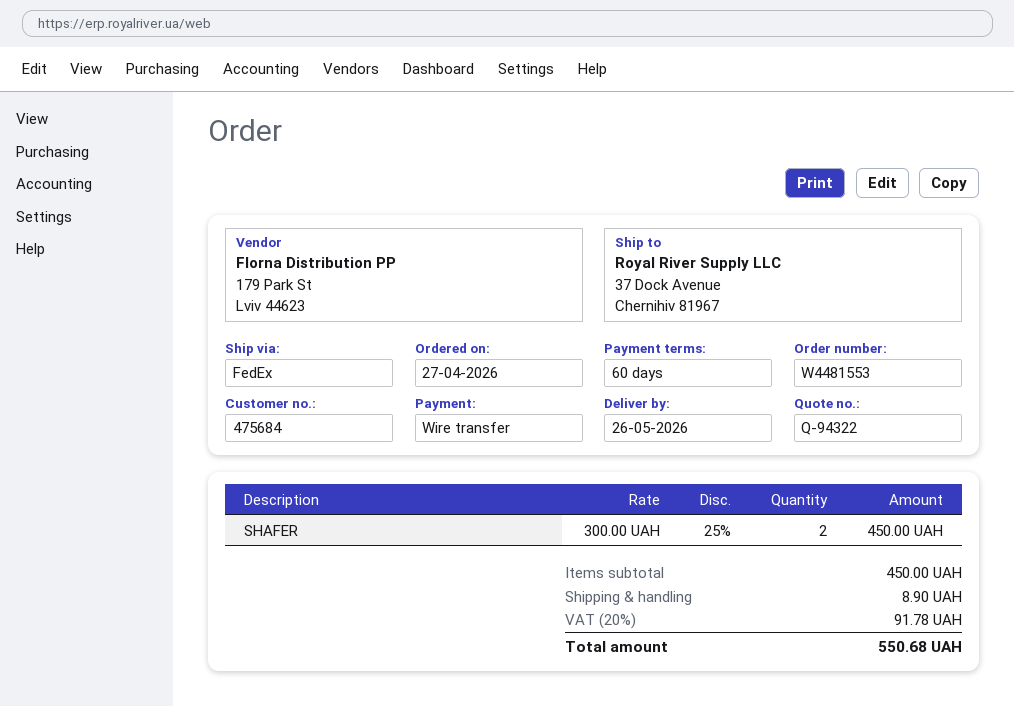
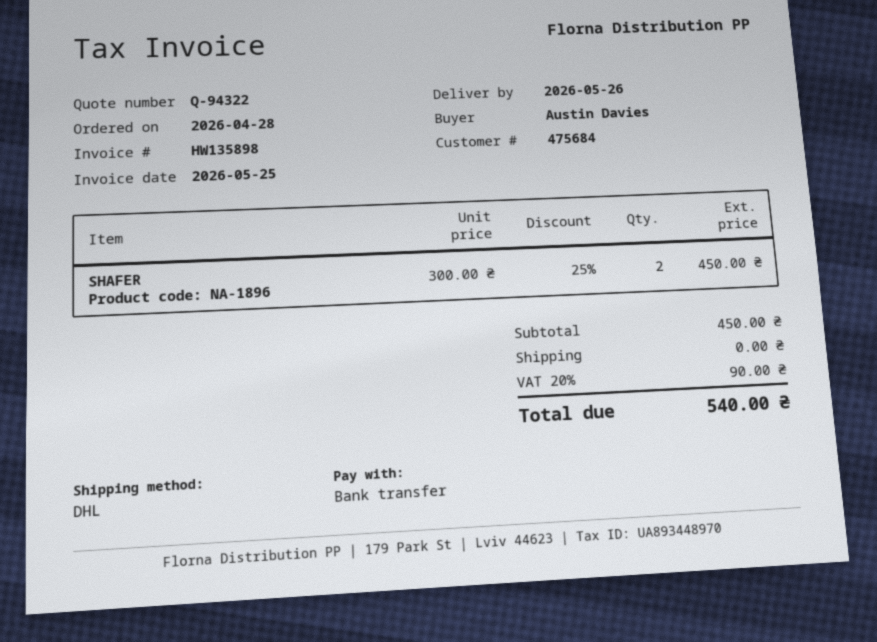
order date: 2026-04-27 -> 2026-04-28
shipping method: FedEx -> DHL
shipping: 8.90 -> 0.00
tax: 20% = 91.78 -> 20% = 90.00
total: 550.68 -> 540.00

